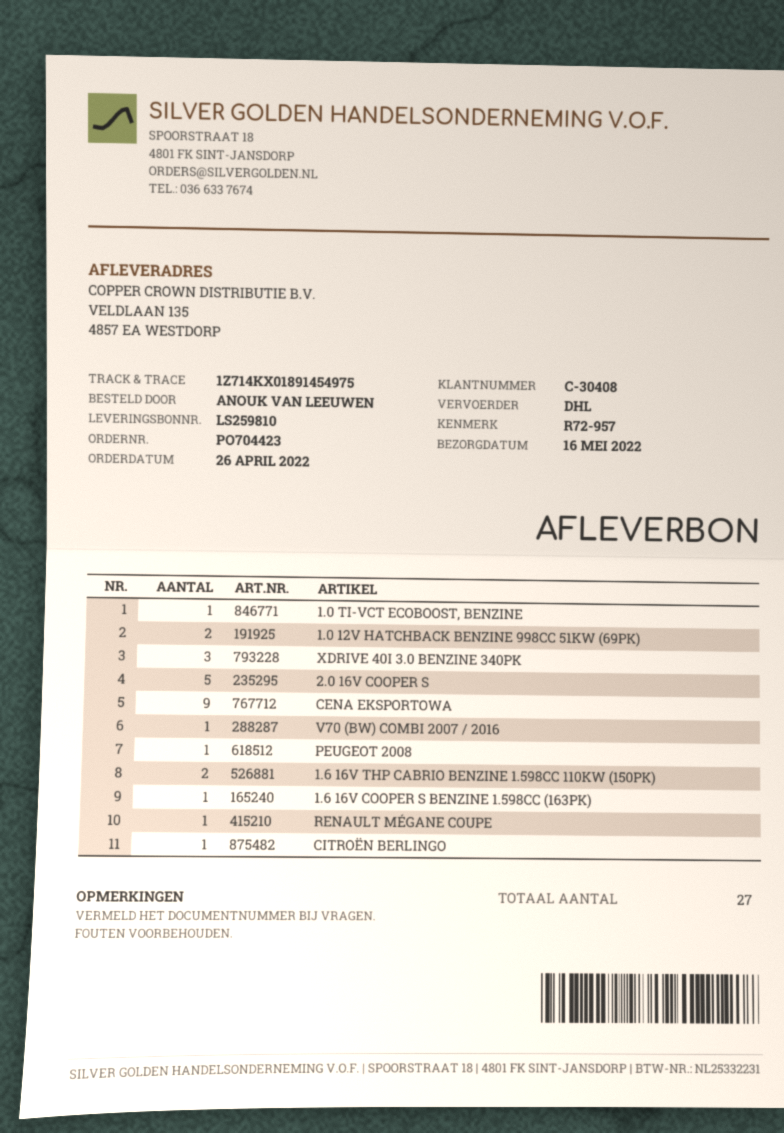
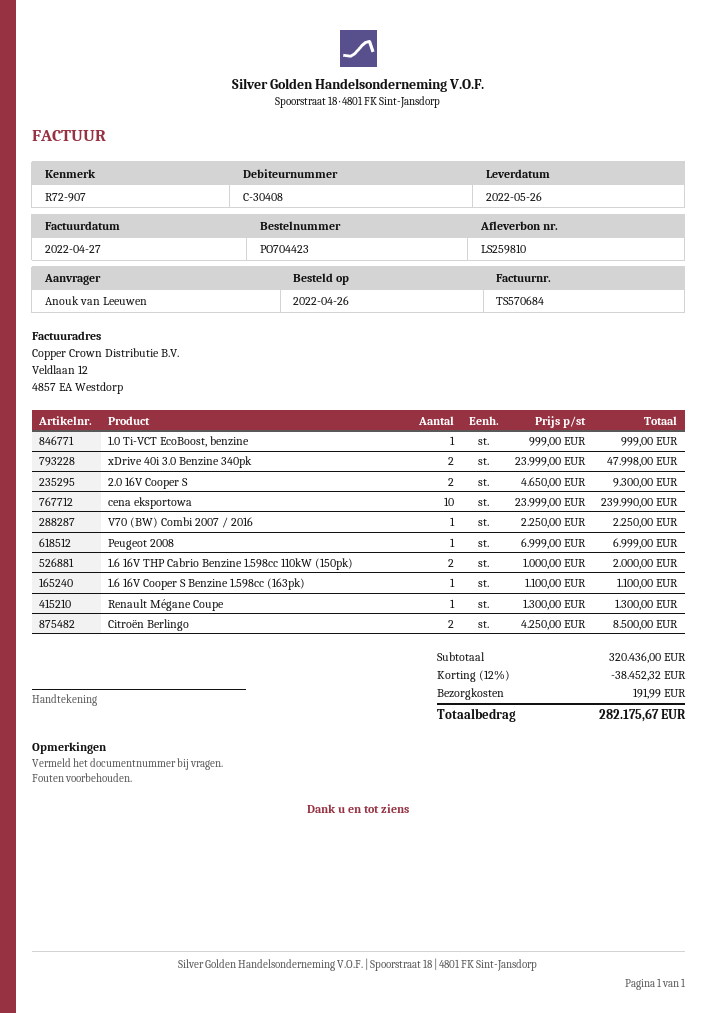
delivery date: 2022-05-16 -> 2022-05-26
reference: R72-957 -> R72-907
1.0 12V HATCHBACK BENZINE 998CC 51KW (69PK): 2 -> none
XDRIVE 40I 3.0 BENZINE 340PK: 3 -> 2
2.0 16V COOPER S: 5 -> 2
CENA EKSPORTOWA: 9 -> 10
CITROËN BERLINGO: 1 -> 2

